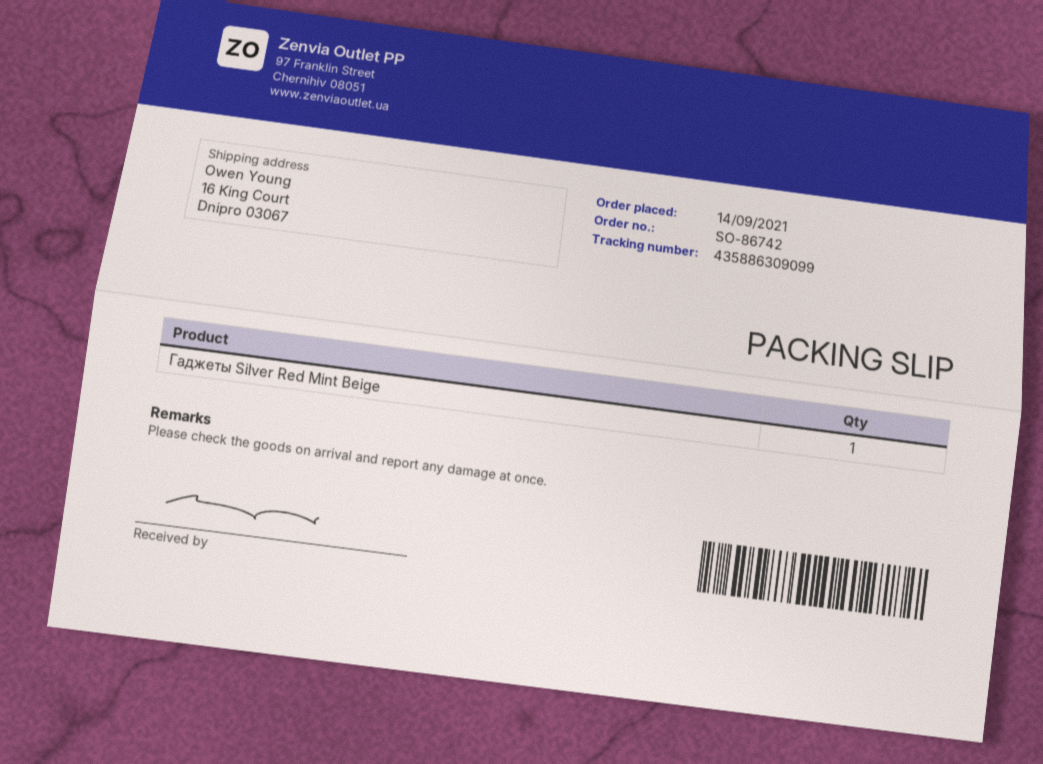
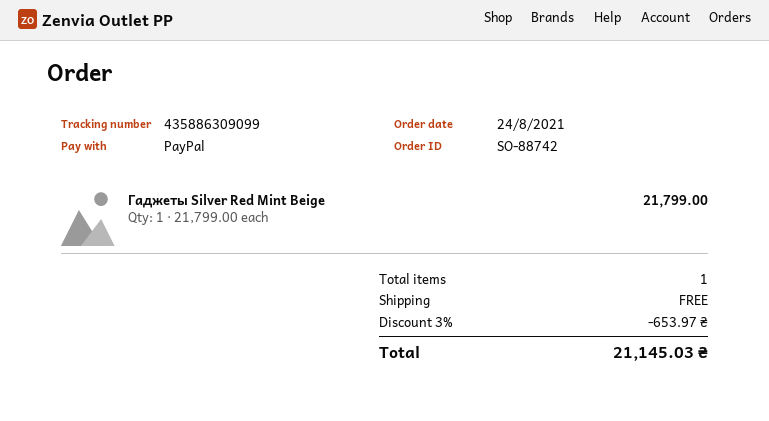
order number: SO-86742 -> SO-88742
order date: 2021-09-14 -> 2021-08-24

